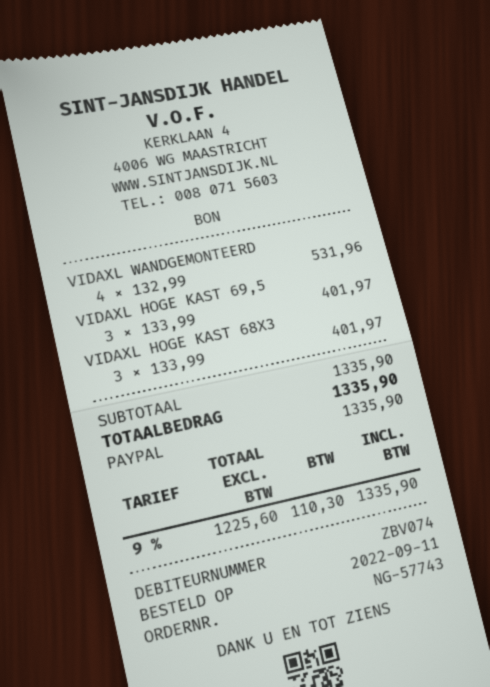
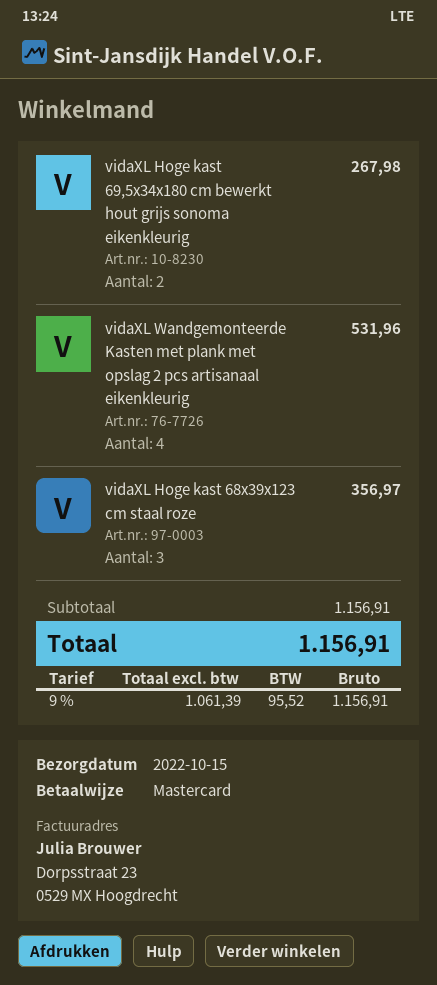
payment method: PayPal -> Mastercard
VIDAXL HOGE KAST 69,5: 3 for 401.97 -> 2 for 267.98
VIDAXL HOGE KAST 68X3: 3 for 401.97 -> 3 for 356.97
subtotal: 1335.90 -> 1156.91
net: 1225.60 -> 1061.39
tax: 9% = 110.30 -> 9% = 95.52
total: 1335.90 -> 1156.91

